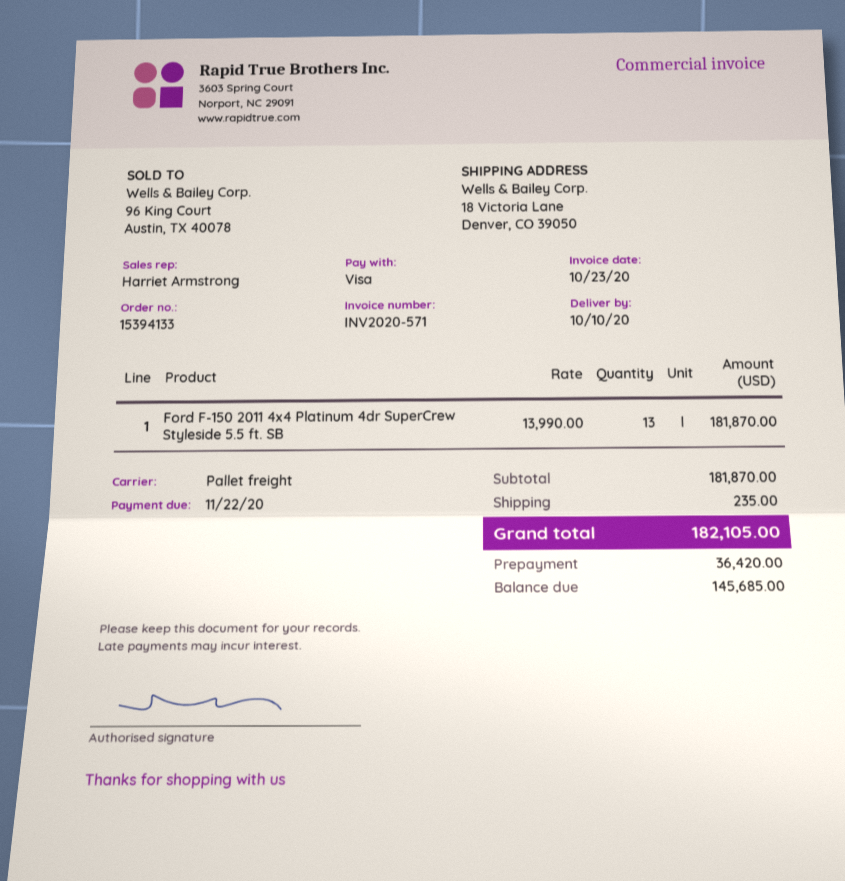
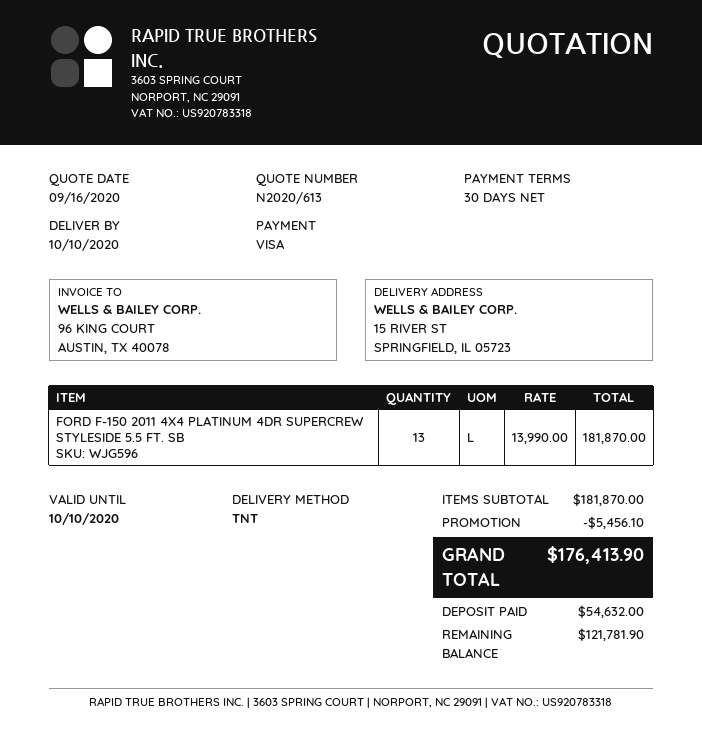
shipping method: pallet freight -> TNT
ship to: 18 Victoria Lane, Denver, CO 39050 -> 15 RIVER ST, SPRINGFIELD, IL 05723
discount: none -> 5456.10
shipping: 235.00 -> none
total: 182105.00 -> 176413.90
deposit: 36420.00 -> 54632.00
balance: 145685.00 -> 121781.90

